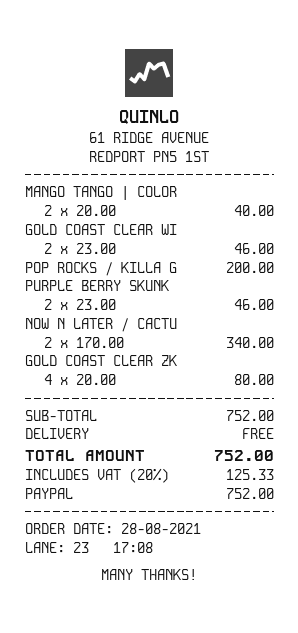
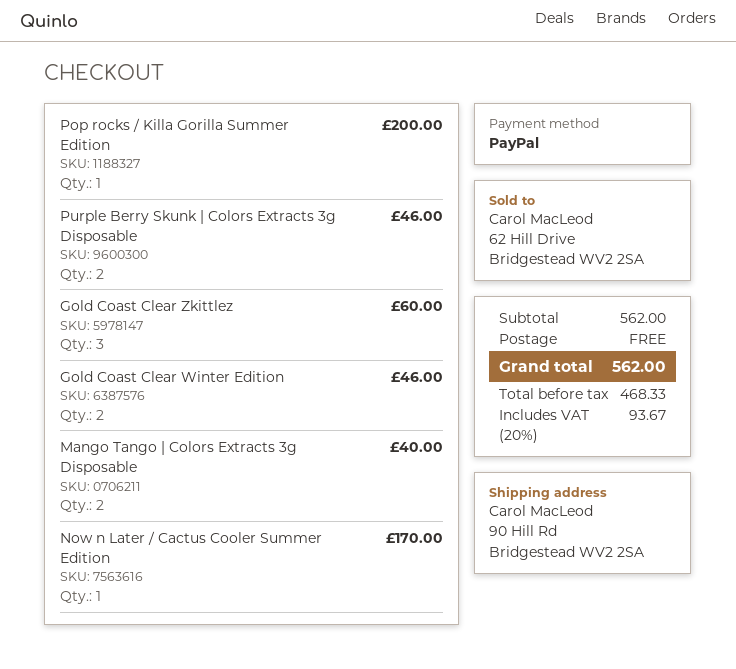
NOW N LATER / CACTU: 2 for 340.00 -> 1 for 170.00
GOLD COAST CLEAR ZK: 4 for 80.00 -> 3 for 60.00
subtotal: 752.00 -> 562.00
tax: 20% = 125.33 -> 20% = 93.67
total: 752.00 -> 562.00

